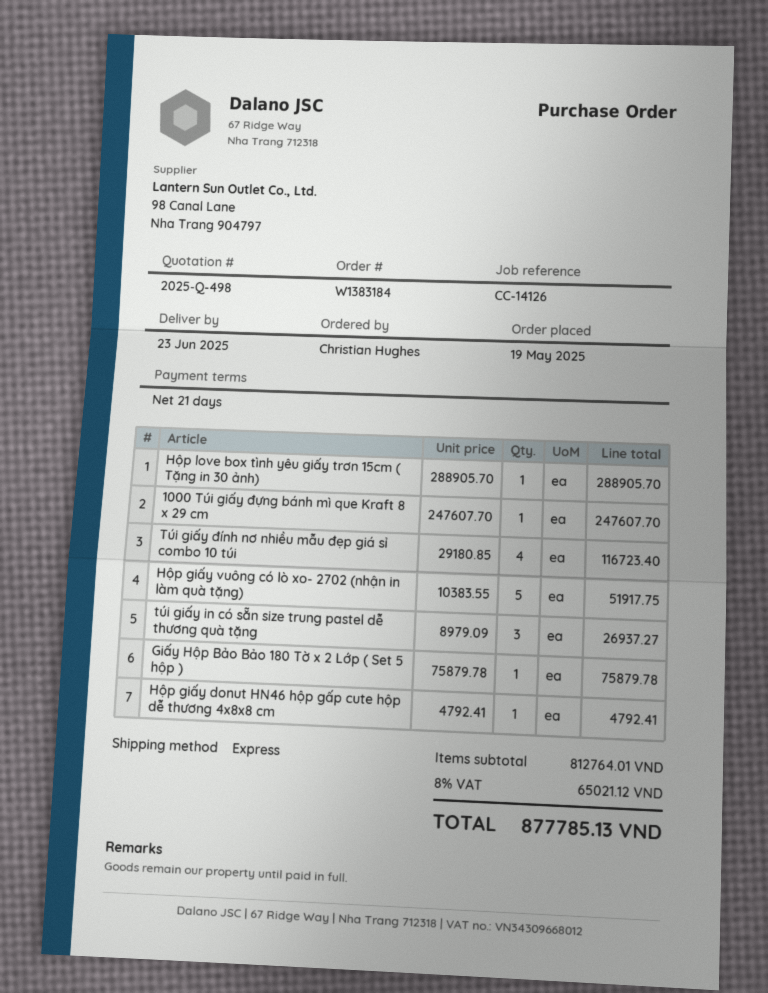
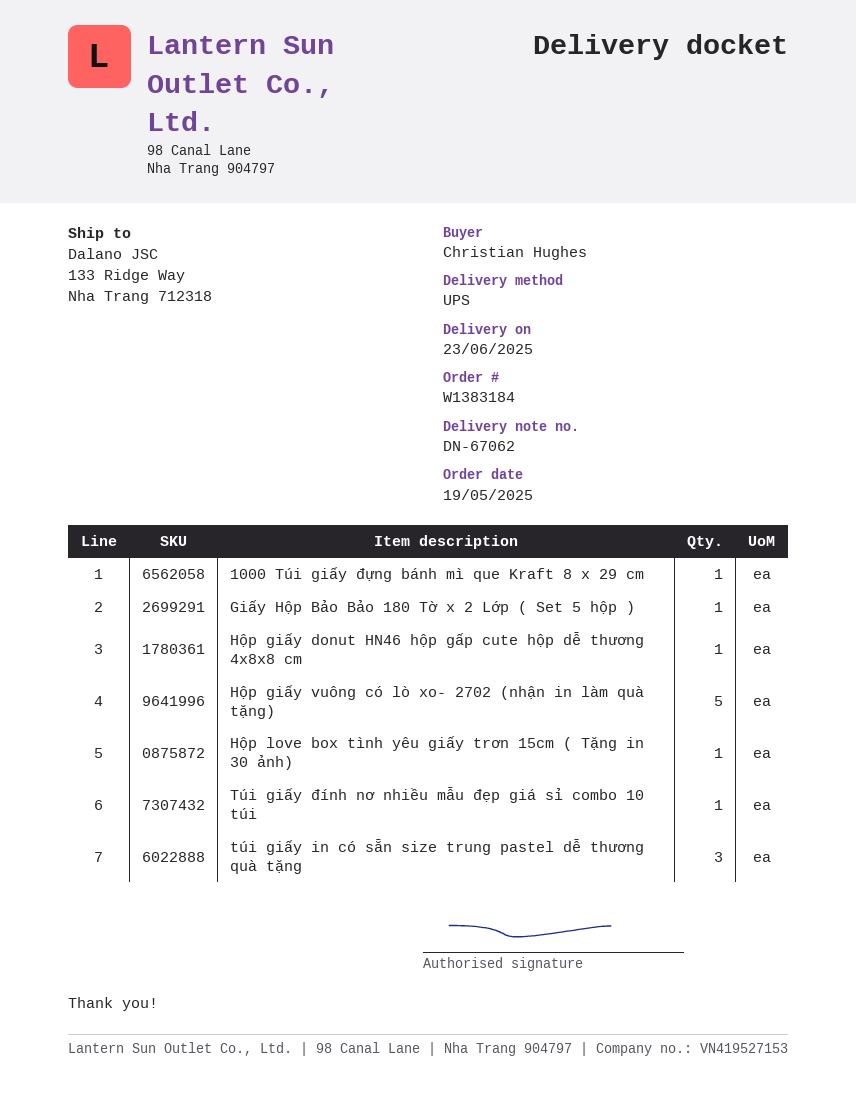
shipping method: express -> UPS
Túi giấy đính nơ nhiều mẫu đẹp giá sỉ combo 10 túi: 4 -> 1

